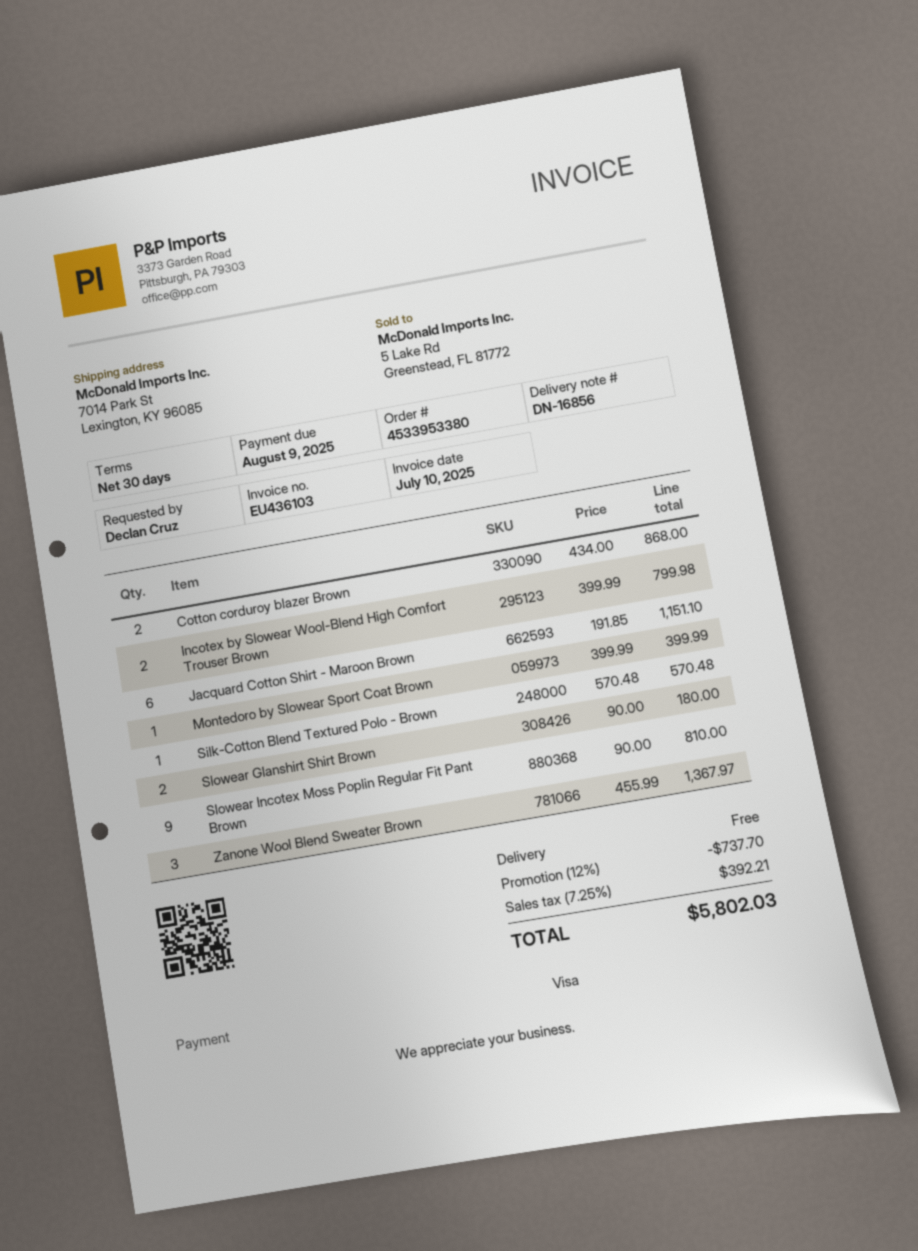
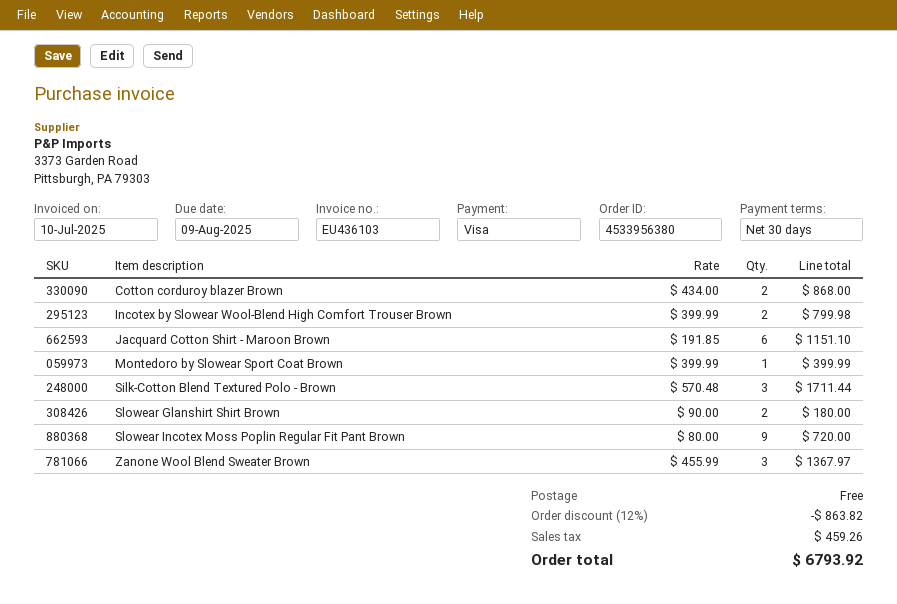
order number: 4533953380 -> 4533956380
Silk-Cotton Blend Textured Polo - Brown: 1 x 570.48 = 570.48 -> 3 x 570.48 = 1711.44
Slowear Incotex Moss Poplin Regular Fit Pant Brown: 9 x 90.00 = 810.00 -> 9 x 80.00 = 720.00
discount: 12% = 737.70 -> 12% = 863.82
tax: 392.21 -> 459.26
total: 5802.03 -> 6793.92

